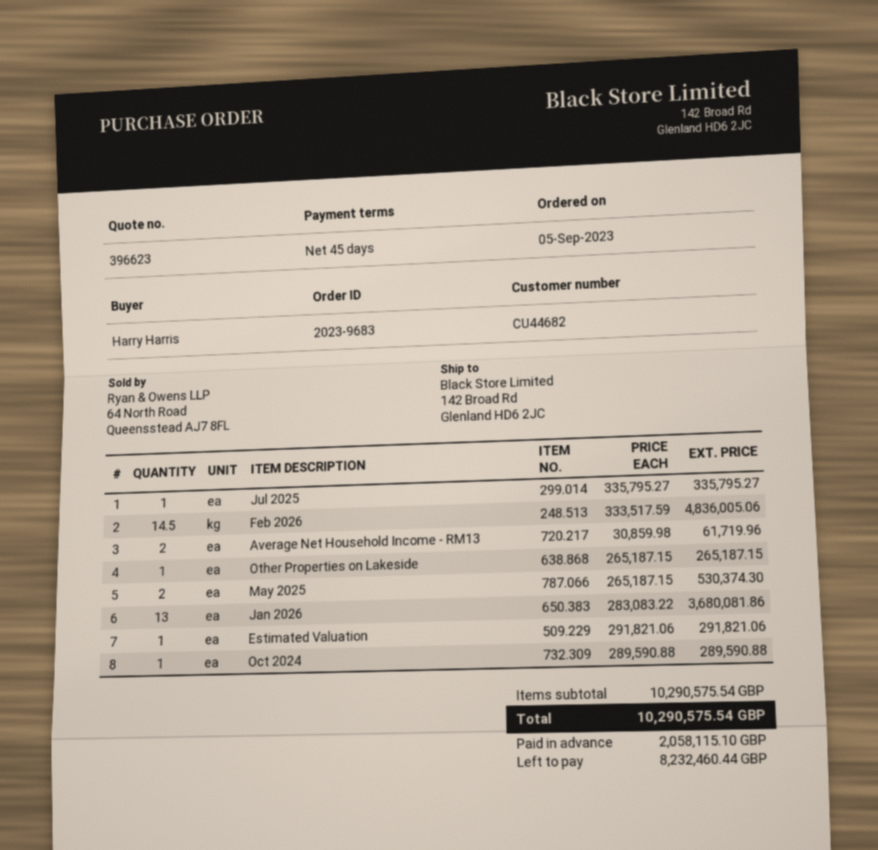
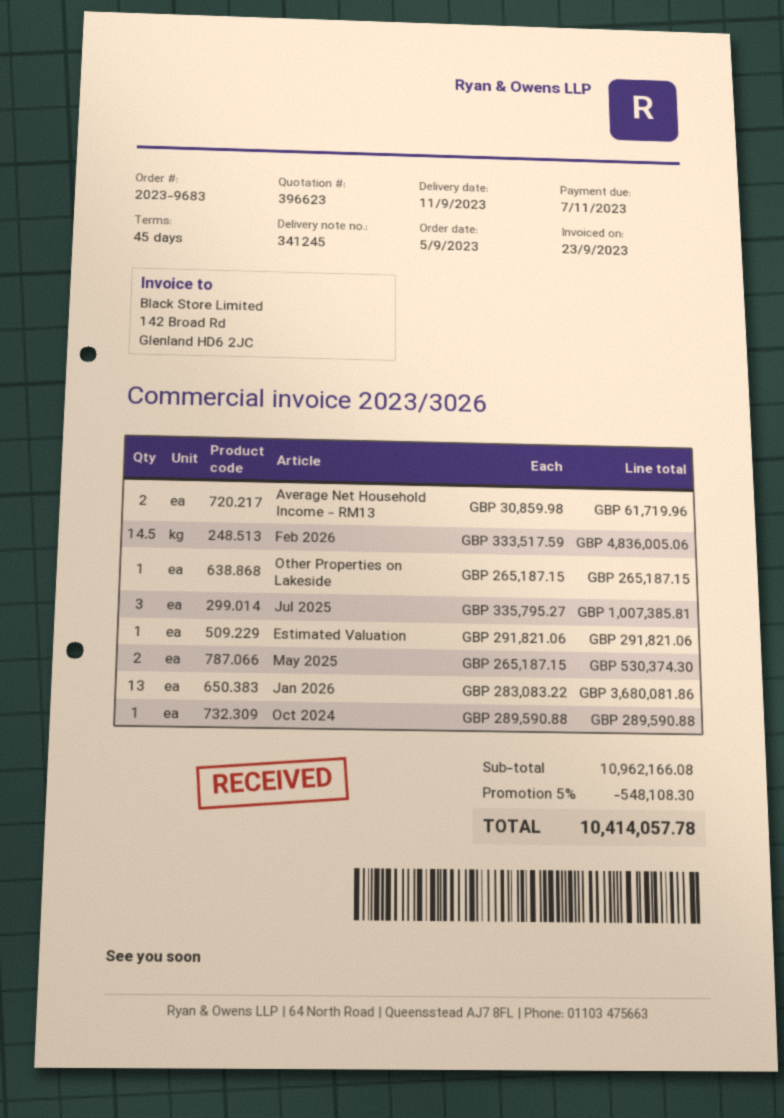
Jul 2025: 1 x 335795.27 = 335795.27 -> 3 x 335795.27 = 1007385.81
subtotal: 10290575.54 -> 10962166.08
discount: none -> 5% = 548108.30
total: 10290575.54 -> 10414057.78

